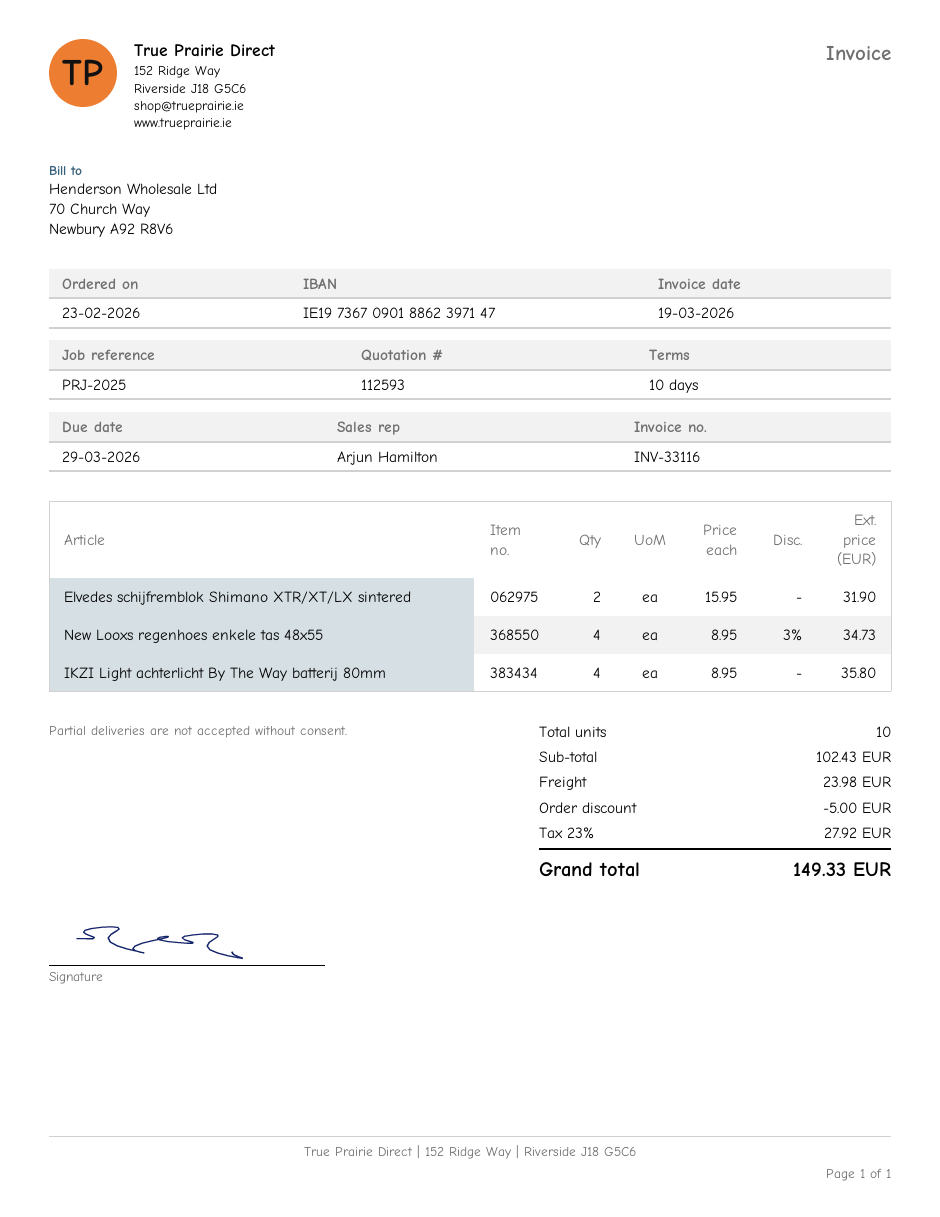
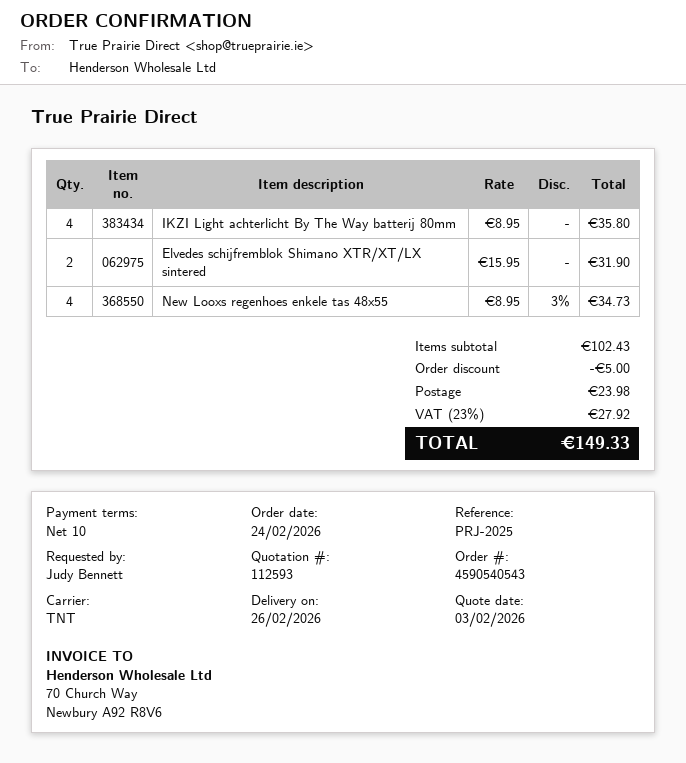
order date: 2026-02-23 -> 2026-02-24

